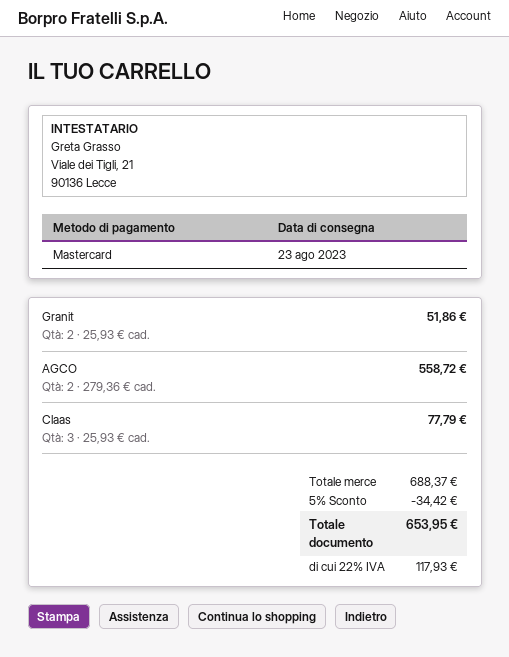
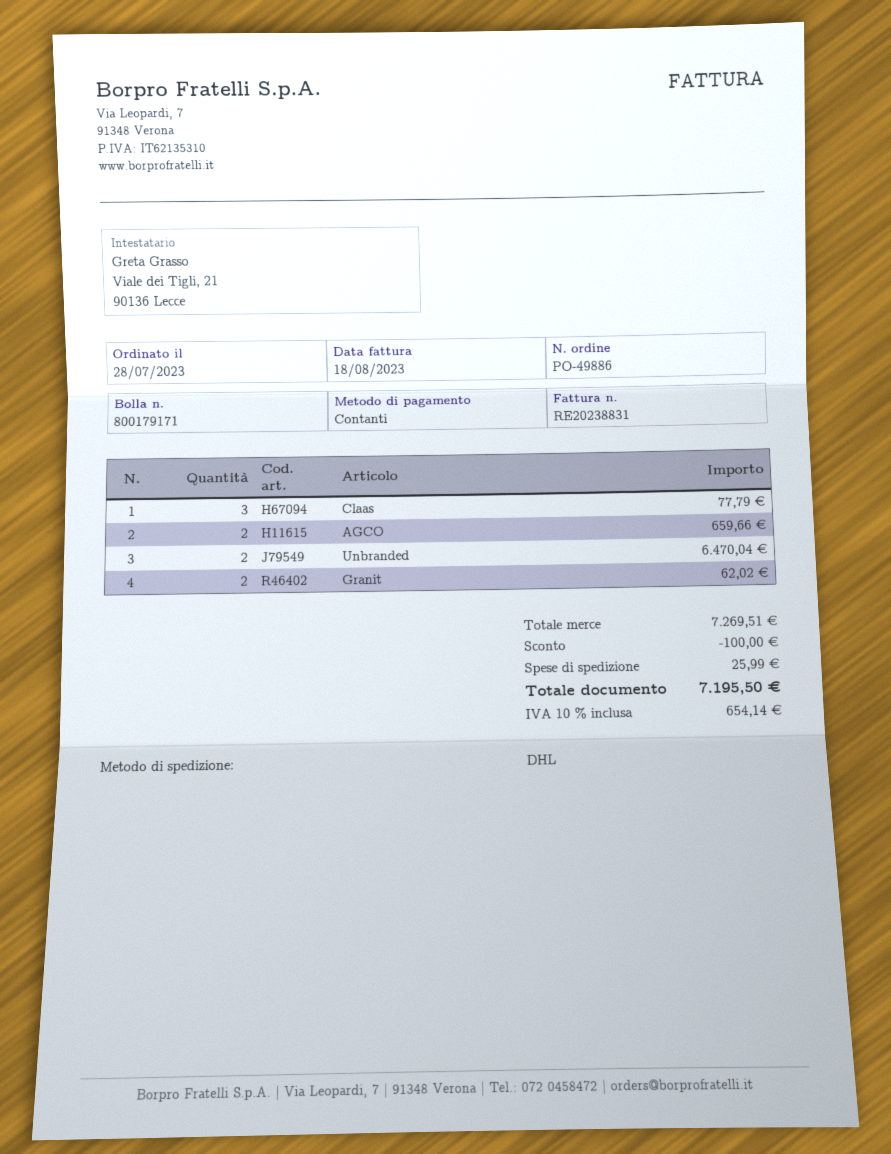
payment method: Mastercard -> cash
Granit: 2 for 51.86 -> 2 for 62.02
AGCO: 2 for 558.72 -> 2 for 659.66
Unbranded: none -> 2 for 6470.04
subtotal: 688.37 -> 7269.51
discount: 34.42 -> 100.00
shipping: none -> 25.99
tax: 22% = 117.93 -> 10% = 654.14
total: 653.95 -> 7195.50

